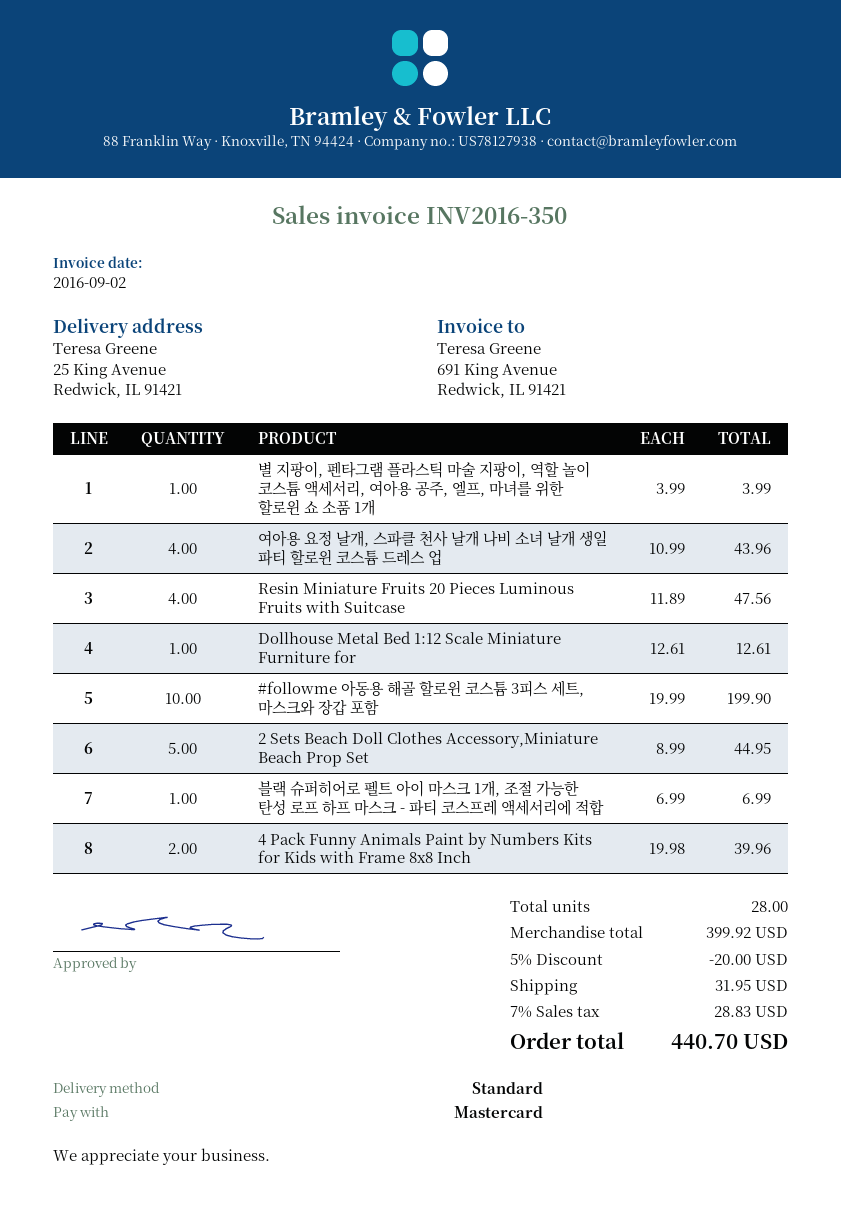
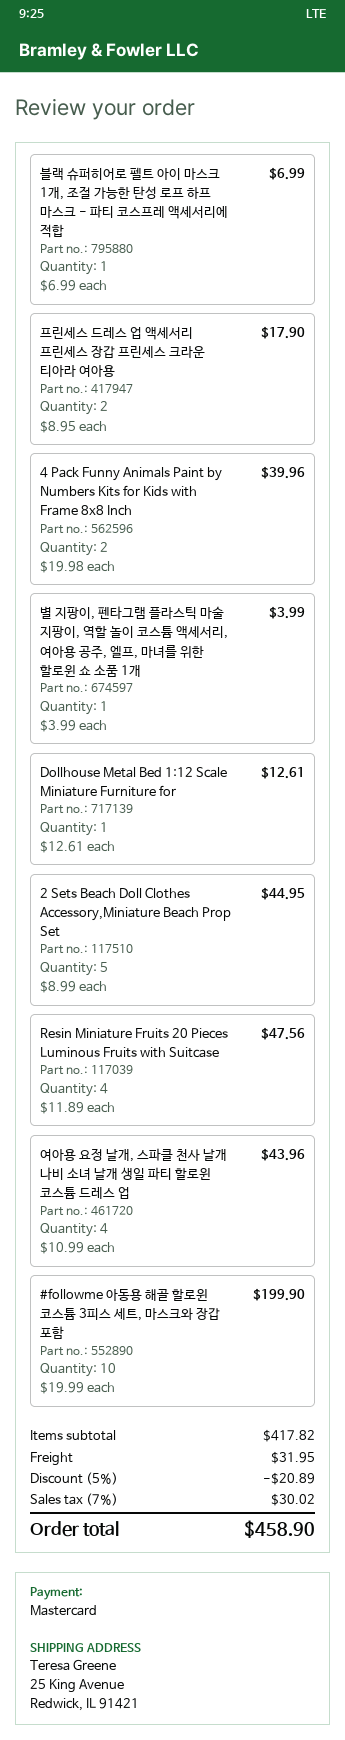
프린세스 드레스 업 액세서리 프린세스 장갑 프린세스 크라운 티아라 여아용: none -> 2 x 8.95 = 17.90
subtotal: 399.92 -> 417.82
discount: 5% = 20.00 -> 5% = 20.89
tax: 7% = 28.83 -> 7% = 30.02
total: 440.70 -> 458.90

